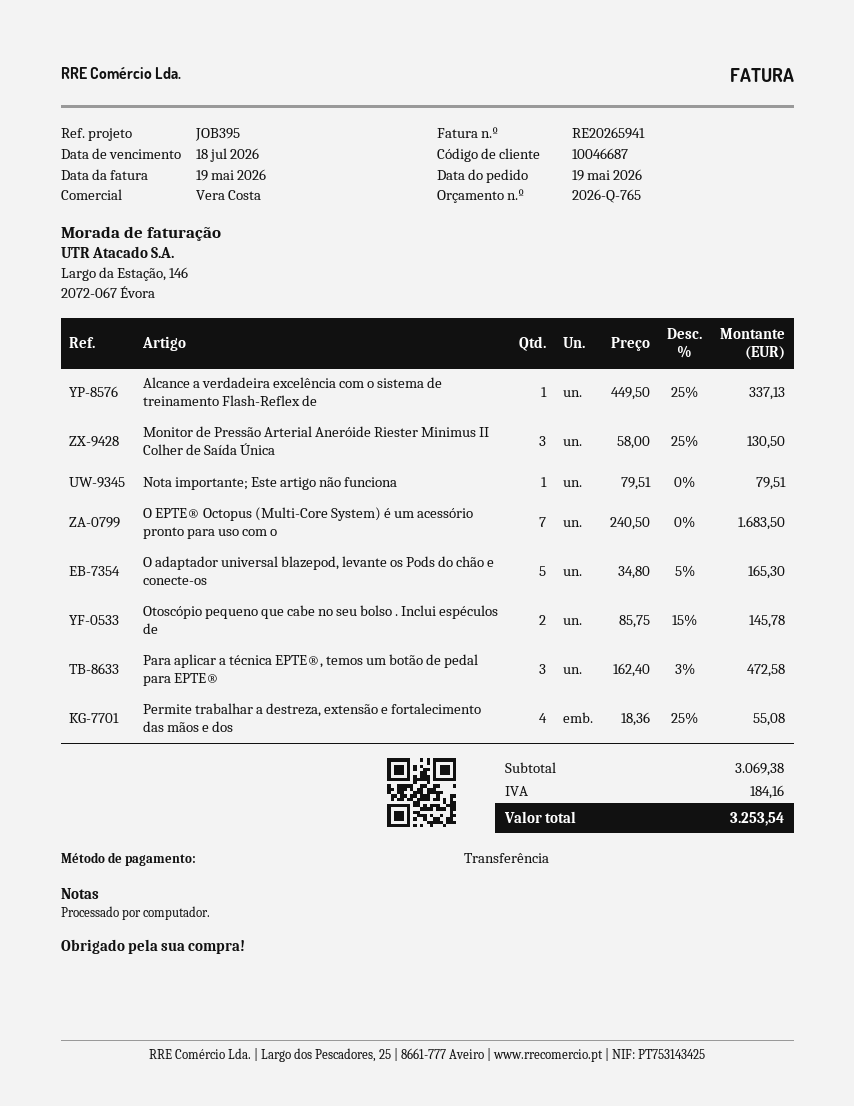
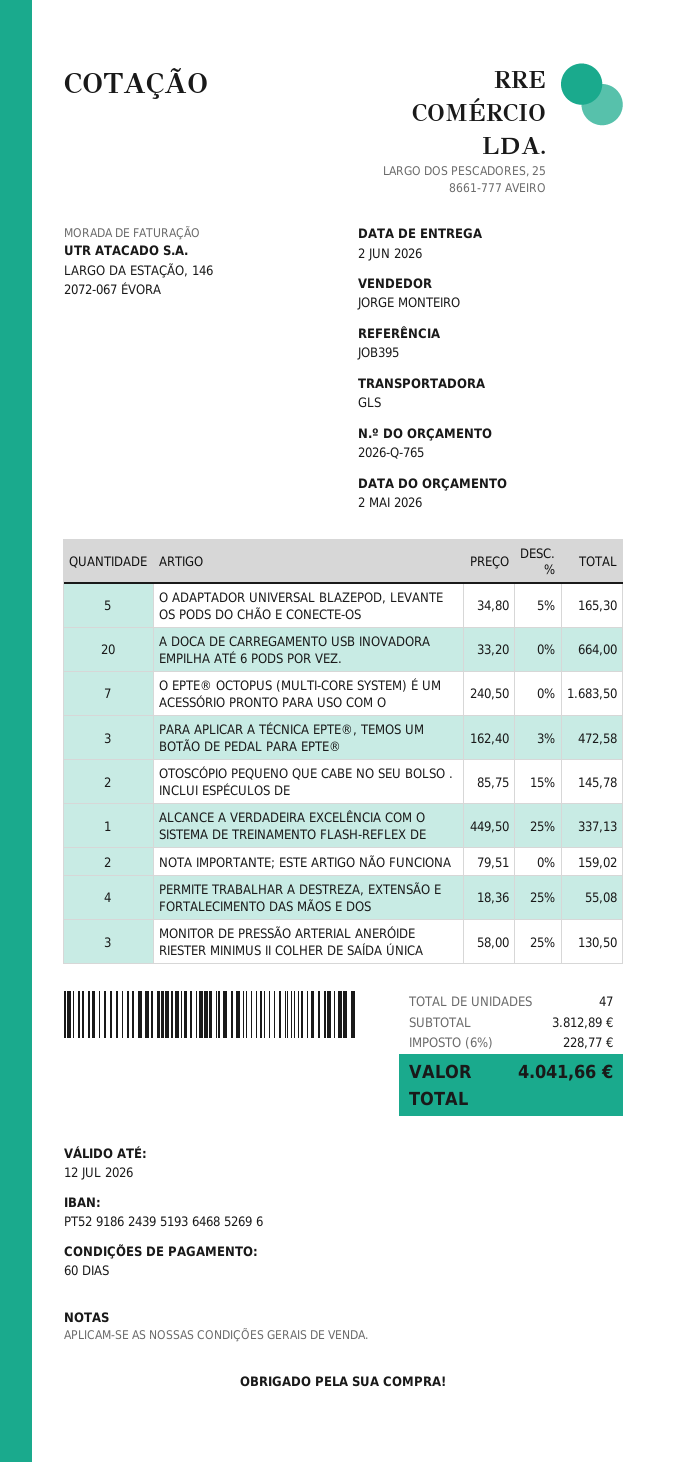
sales rep: Vera Costa -> JORGE MONTEIRO
Nota importante; Este artigo não funciona: 1 x 79.51 = 79.51 -> 2 x 79.51 = 159.02
A DOCA DE CARREGAMENTO USB INOVADORA EMPILHA ATÉ 6 PODS POR VEZ.: none -> 20 x 33.20 = 664.00
subtotal: 3069.38 -> 3812.89
tax: 184.16 -> 228.77
total: 3253.54 -> 4041.66

